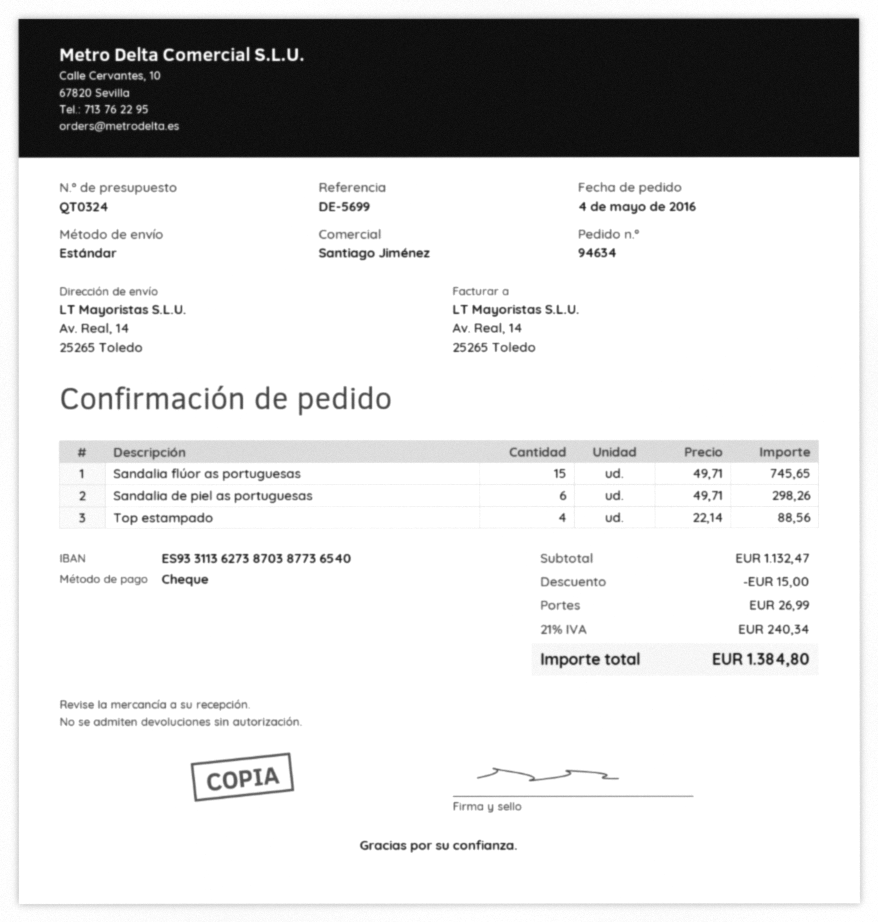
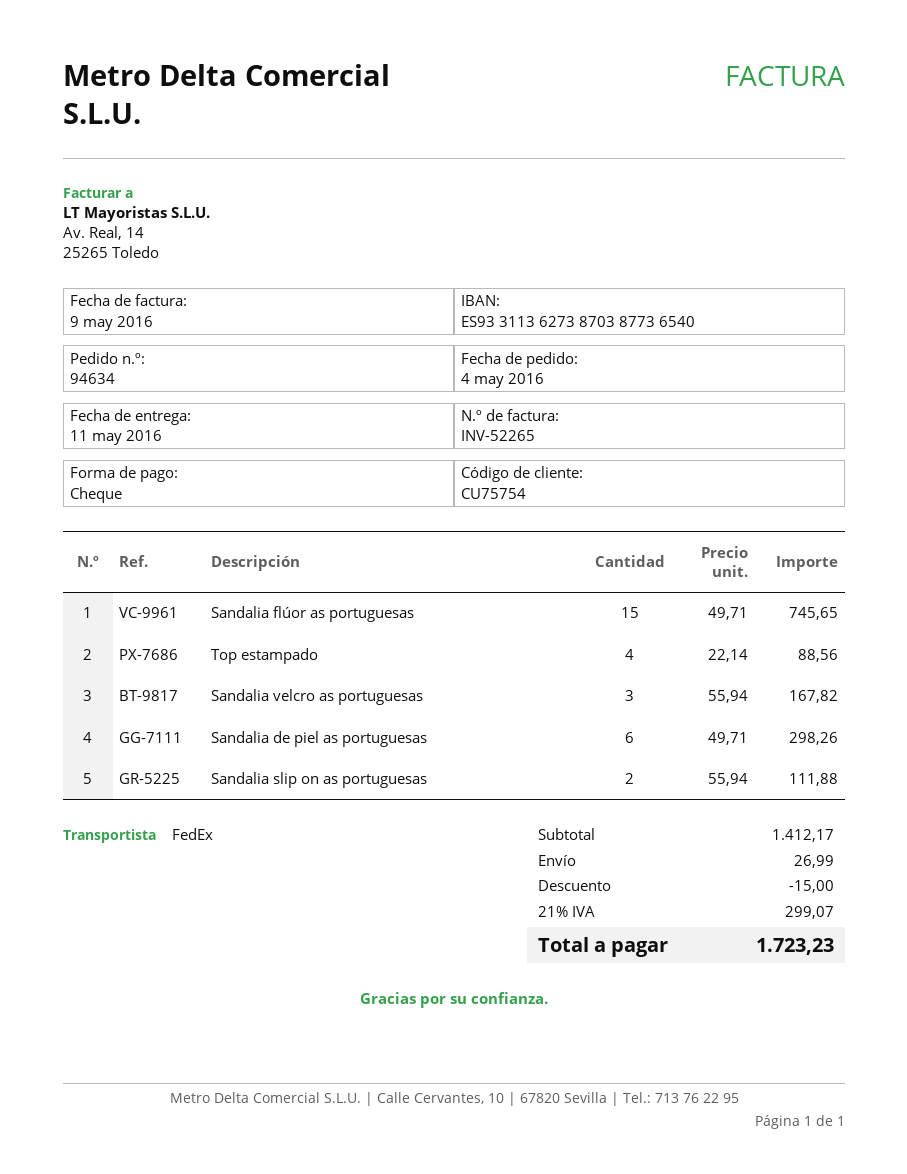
shipping method: standard -> FedEx
Sandalia velcro as portuguesas: none -> 3 x 55.94 = 167.82
Sandalia slip on as portuguesas: none -> 2 x 55.94 = 111.88
subtotal: 1132.47 -> 1412.17
tax: 21% = 240.34 -> 21% = 299.07
total: 1384.80 -> 1723.23

